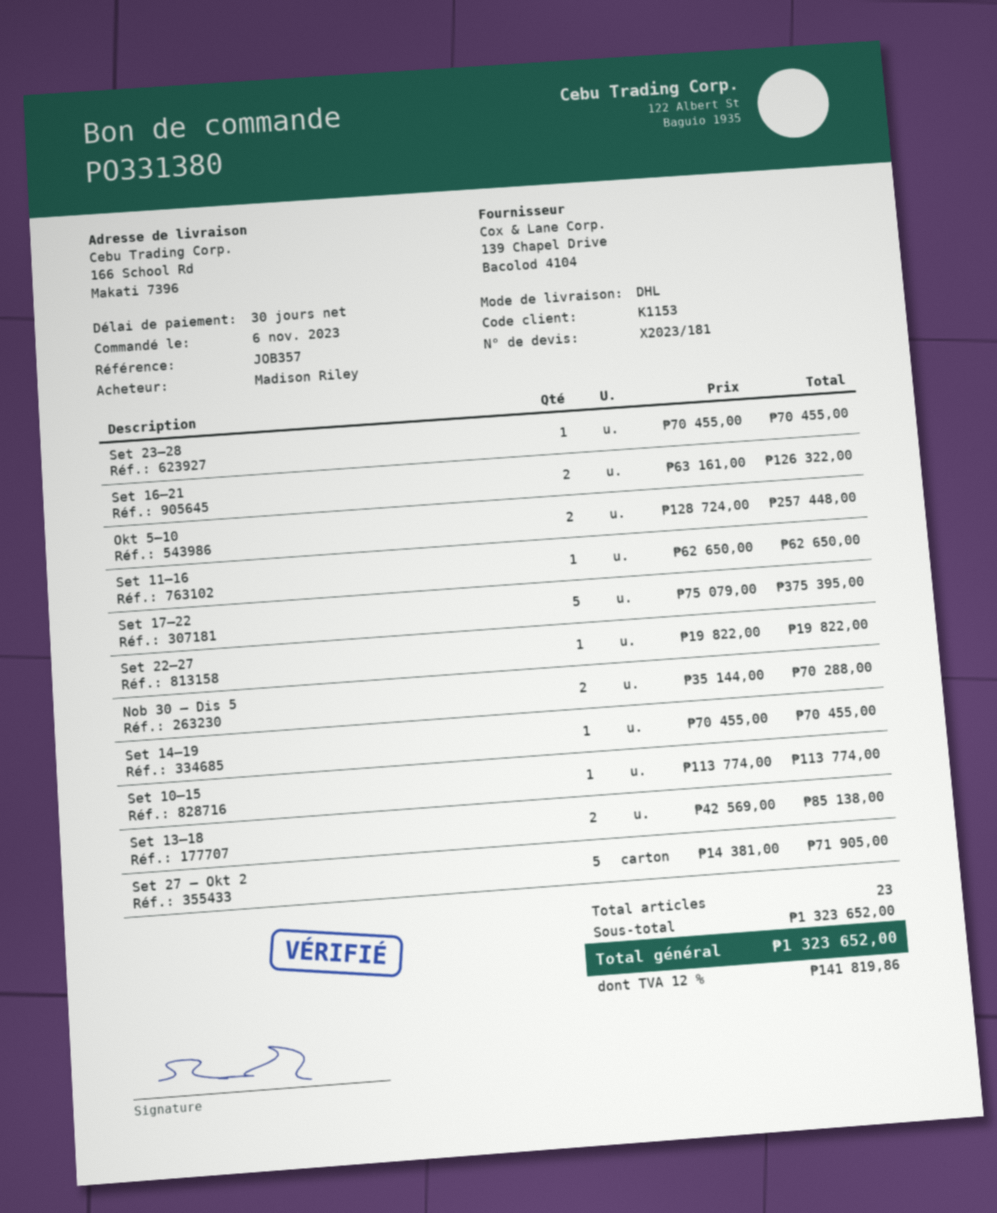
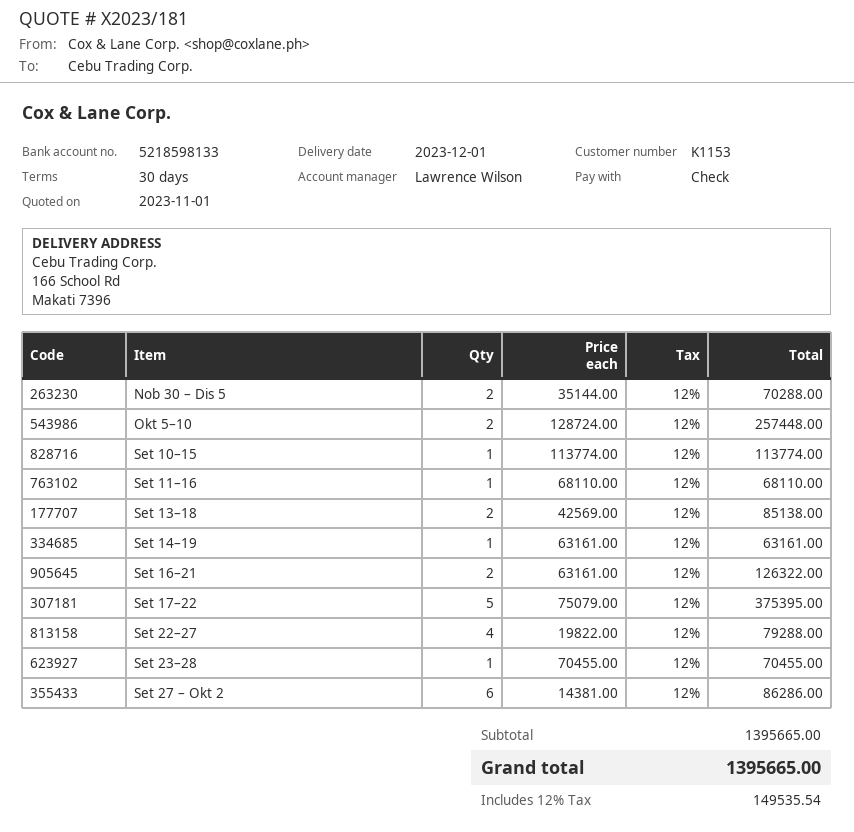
Set 11–16: 1 x 62650.00 = 62650.00 -> 1 x 68110.00 = 68110.00
Set 22–27: 1 x 19822.00 = 19822.00 -> 4 x 19822.00 = 79288.00
Set 14–19: 1 x 70455.00 = 70455.00 -> 1 x 63161.00 = 63161.00
Set 27 – Okt 2: 5 x 14381.00 = 71905.00 -> 6 x 14381.00 = 86286.00
subtotal: 1323652.00 -> 1395665.00
tax: 12% = 141819.86 -> 12% = 149535.54
total: 1323652.00 -> 1395665.00

